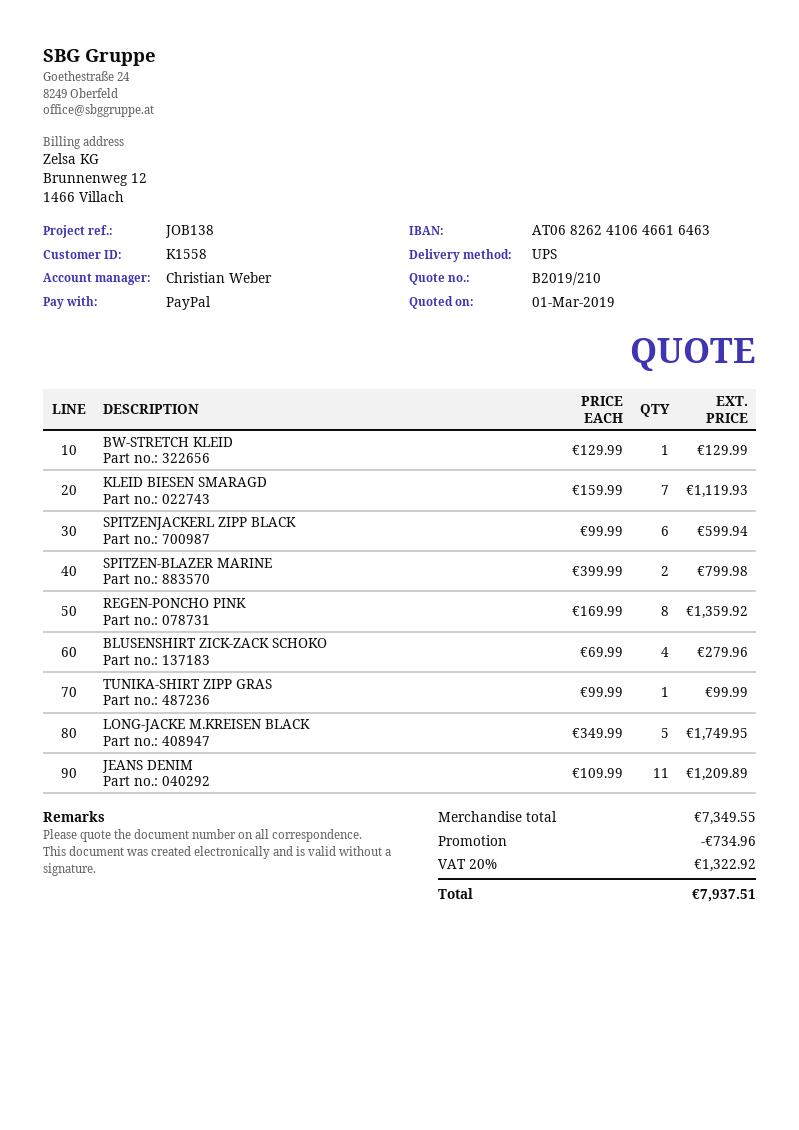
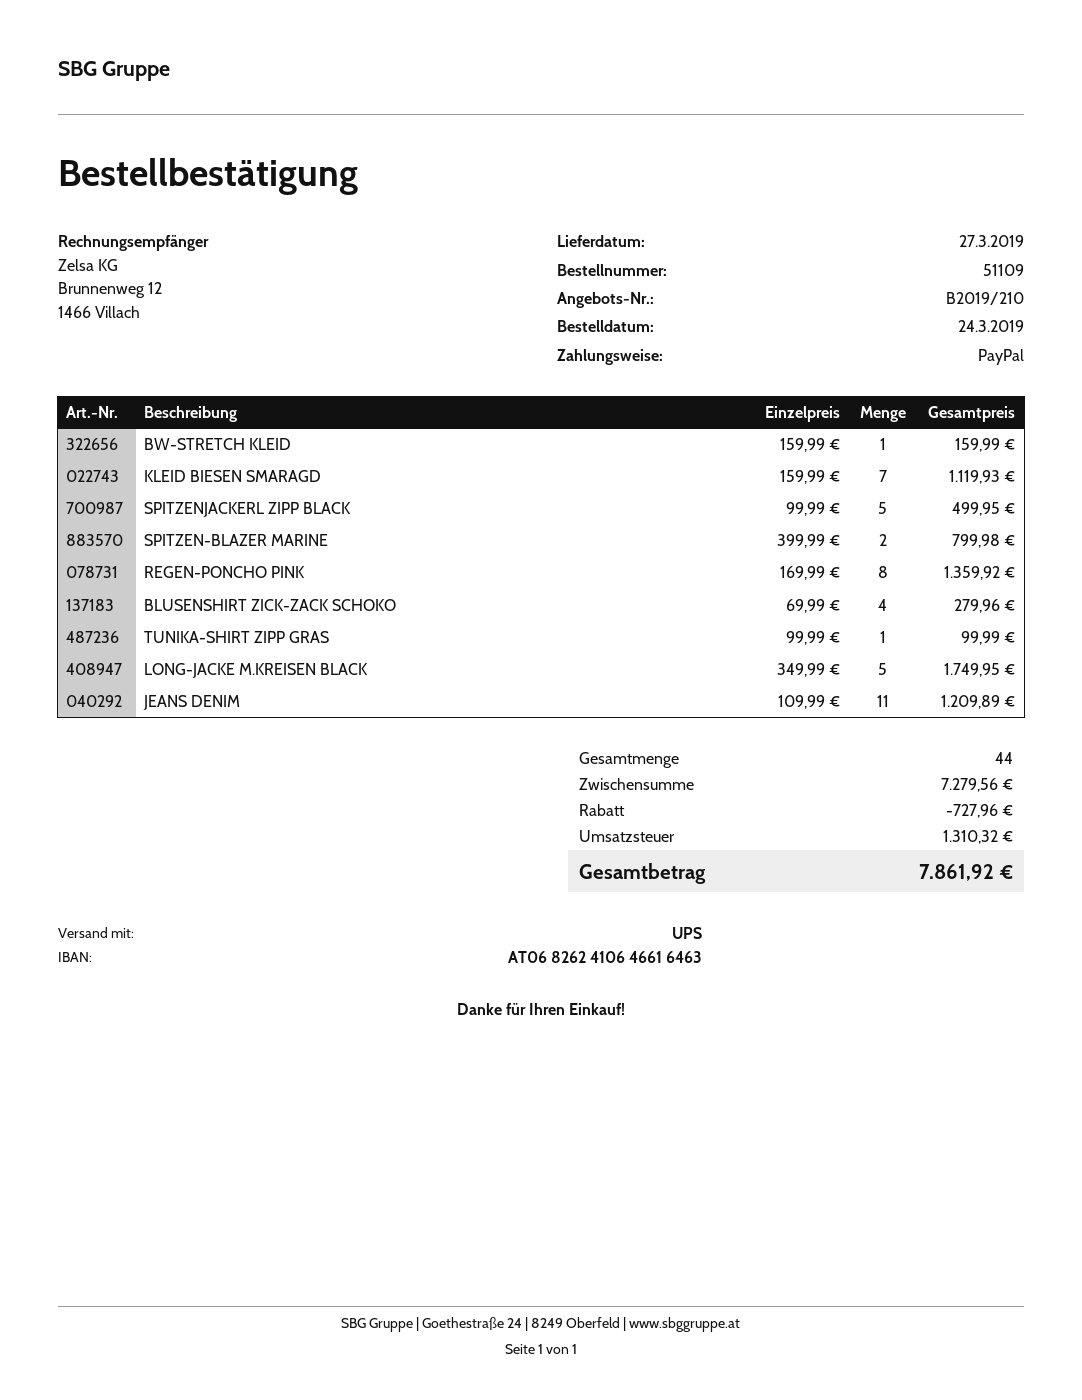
BW-STRETCH KLEID: 1 x 129.99 = 129.99 -> 1 x 159.99 = 159.99
SPITZENJACKERL ZIPP BLACK: 6 x 99.99 = 599.94 -> 5 x 99.99 = 499.95
subtotal: 7349.55 -> 7279.56
discount: 734.96 -> 727.96
tax: 1322.92 -> 1310.32
total: 7937.51 -> 7861.92

